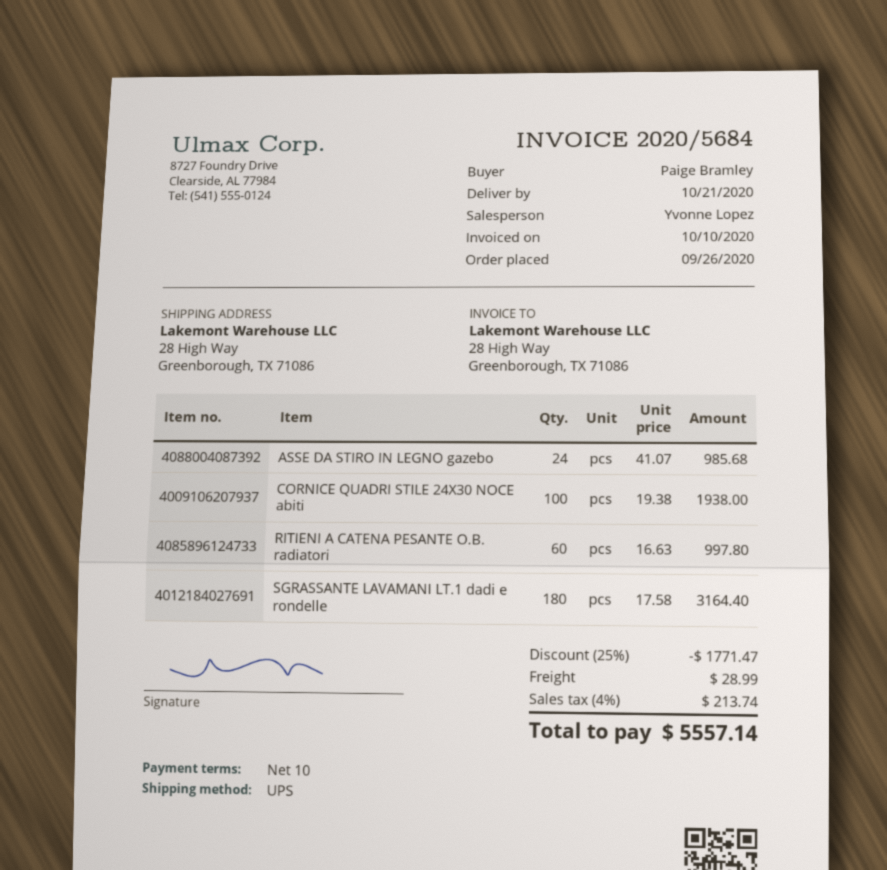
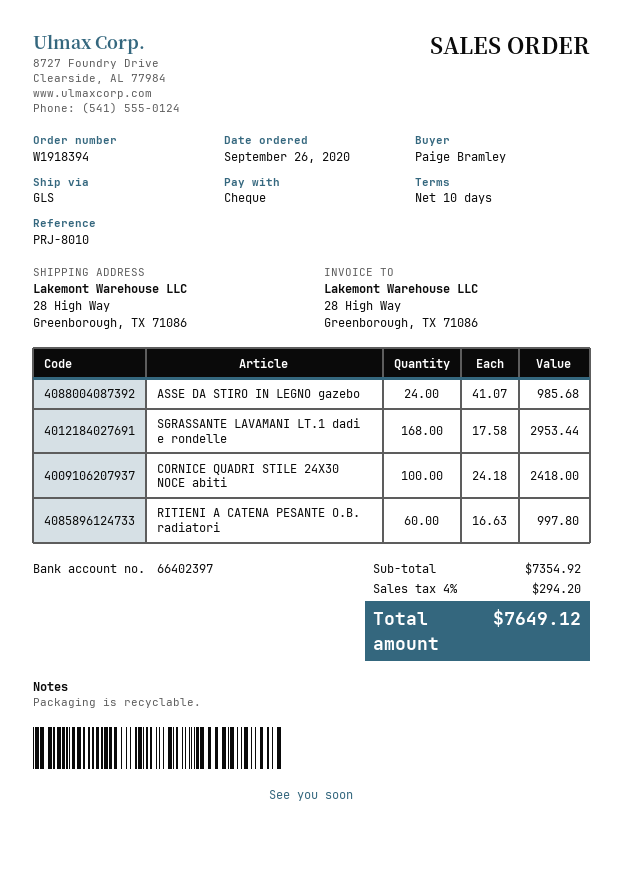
shipping method: UPS -> GLS
CORNICE QUADRI STILE 24X30 NOCE abiti: 100 x 19.38 = 1938.00 -> 100 x 24.18 = 2418.00
SGRASSANTE LAVAMANI LT.1 dadi e rondelle: 180 x 17.58 = 3164.40 -> 168 x 17.58 = 2953.44
discount: 25% = 1771.47 -> none
shipping: 28.99 -> none
tax: 4% = 213.74 -> 4% = 294.20
total: 5557.14 -> 7649.12

